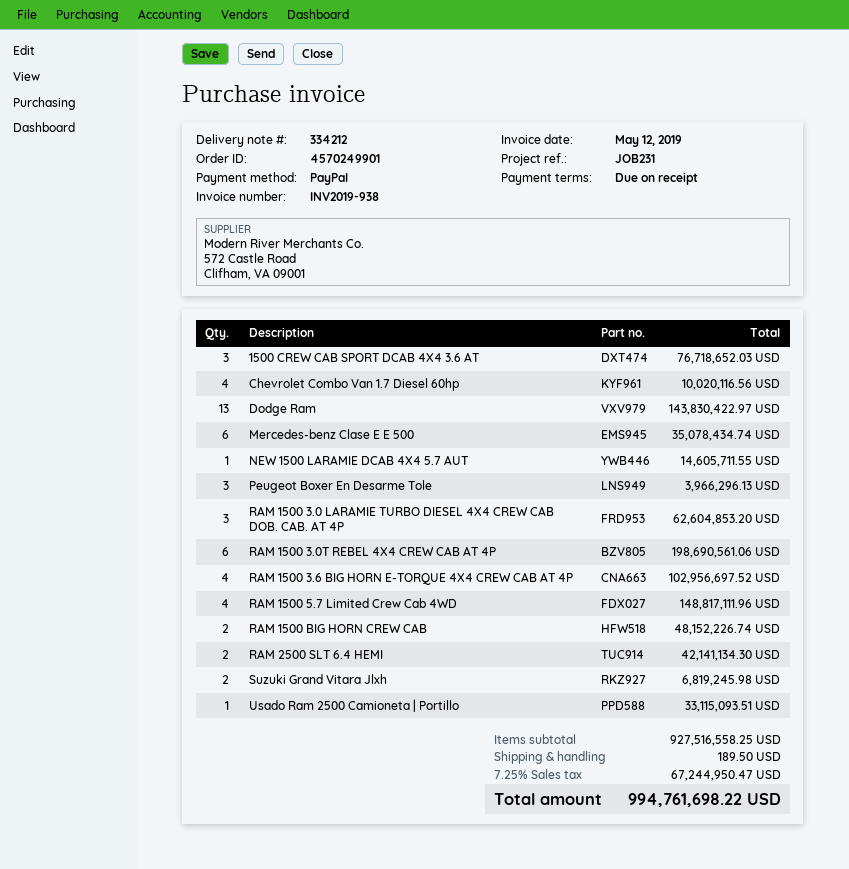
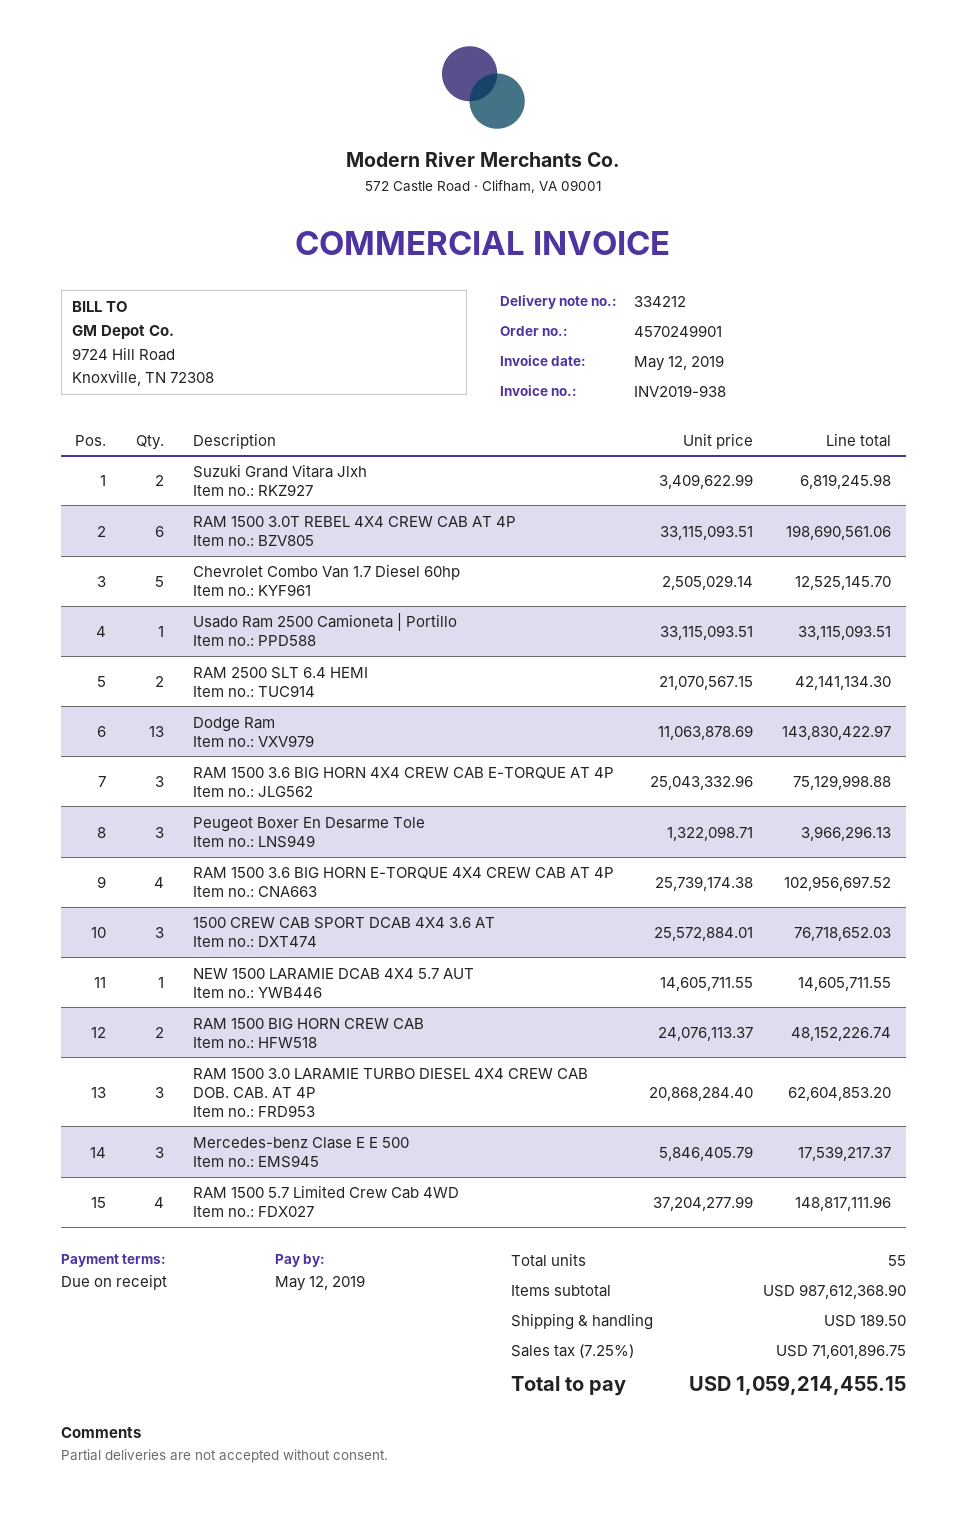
Chevrolet Combo Van 1.7 Diesel 60hp: 4 for 10020116.56 -> 5 for 12525145.70
Mercedes-benz Clase E E 500: 6 for 35078434.74 -> 3 for 17539217.37
RAM 1500 3.6 BIG HORN 4X4 CREW CAB E-TORQUE AT 4P: none -> 3 for 75129998.88
subtotal: 927516558.25 -> 987612368.90
tax: 7.25% = 67244950.47 -> 7.25% = 71601896.75
total: 994761698.22 -> 1059214455.15

